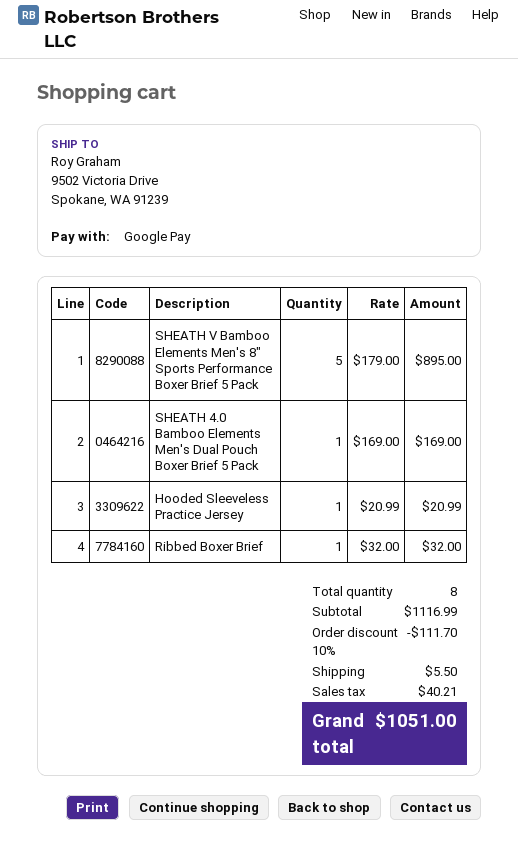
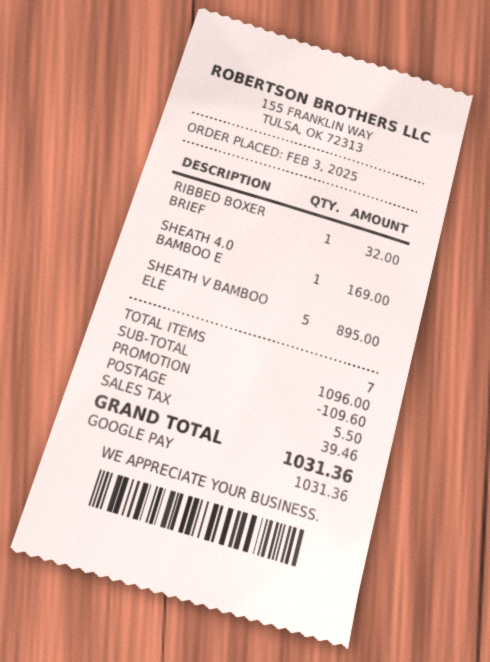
Hooded Sleeveless Practice Jersey: 1 for 20.99 -> none
total quantity: 8 -> 7
subtotal: 1116.99 -> 1096.00
discount: 111.70 -> 109.60
tax: 40.21 -> 39.46
total: 1051.00 -> 1031.36

